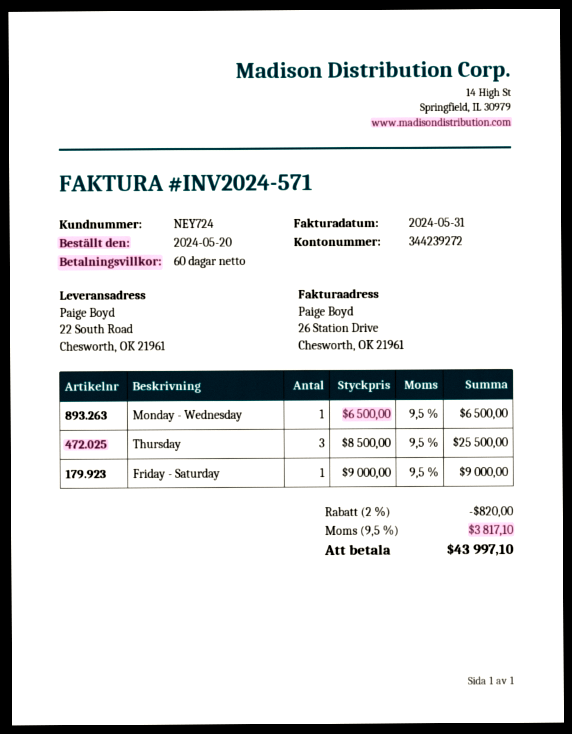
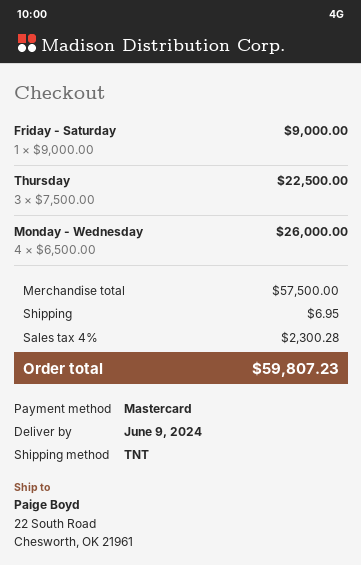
Monday - Wednesday: 1 x 6500.00 = 6500.00 -> 4 x 6500.00 = 26000.00
Thursday: 3 x 8500.00 = 25500.00 -> 3 x 7500.00 = 22500.00
discount: 2% = 820.00 -> none
shipping: none -> 6.95
tax: 9.5% = 3817.10 -> 4% = 2300.28
total: 43997.10 -> 59807.23

